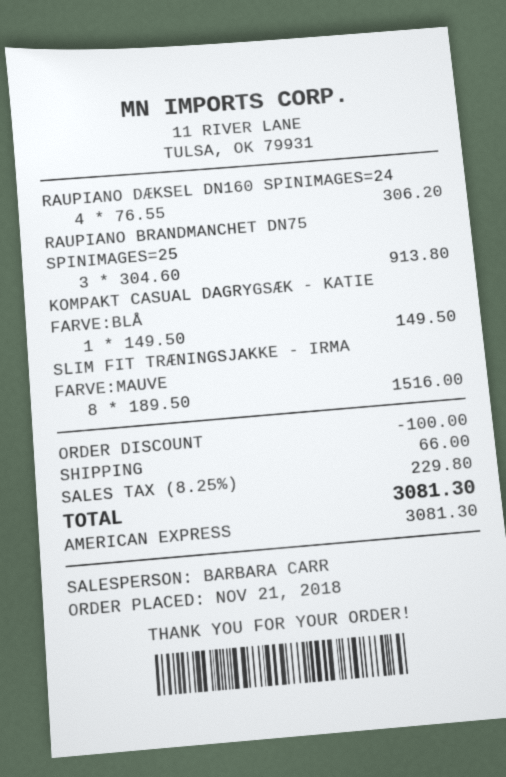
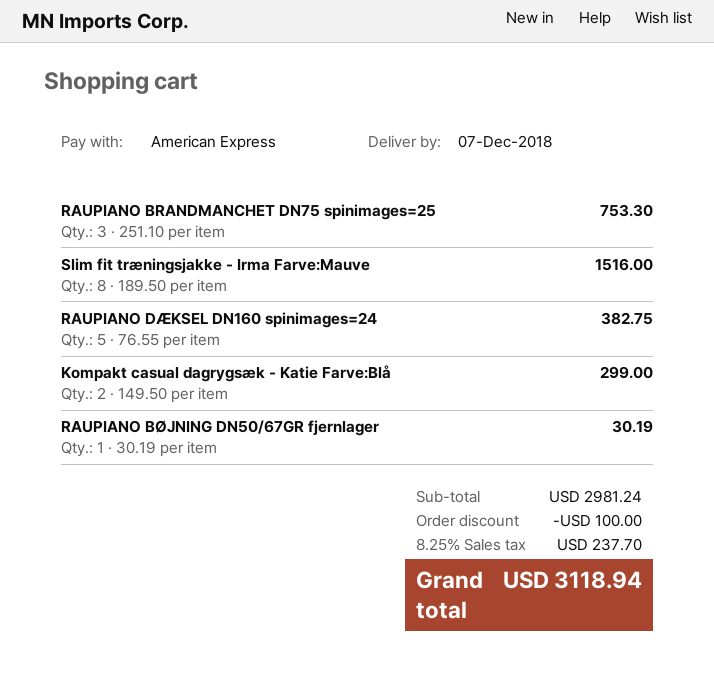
RAUPIANO DÆKSEL DN160 SPINIMAGES=24: 4 x 76.55 = 306.20 -> 5 x 76.55 = 382.75
RAUPIANO BRANDMANCHET DN75 SPINIMAGES=25: 3 x 304.60 = 913.80 -> 3 x 251.10 = 753.30
KOMPAKT CASUAL DAGRYGSÆK - KATIE FARVE:BLÅ: 1 x 149.50 = 149.50 -> 2 x 149.50 = 299.00
RAUPIANO BØJNING DN50/67GR fjernlager: none -> 1 x 30.19 = 30.19
shipping: 66.00 -> none
tax: 8.25% = 229.80 -> 8.25% = 237.70
total: 3081.30 -> 3118.94

